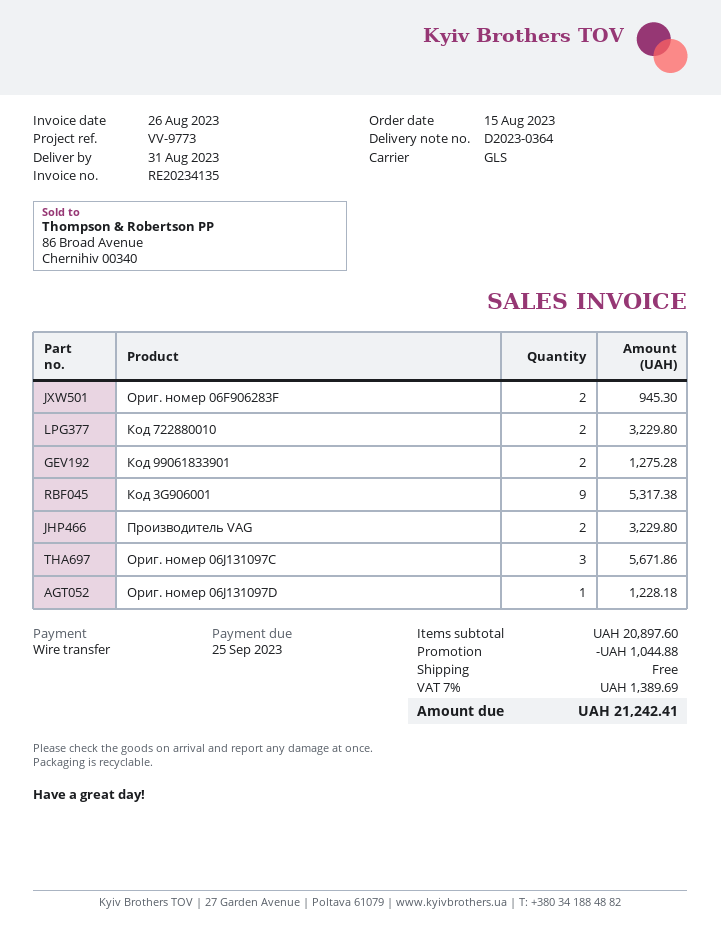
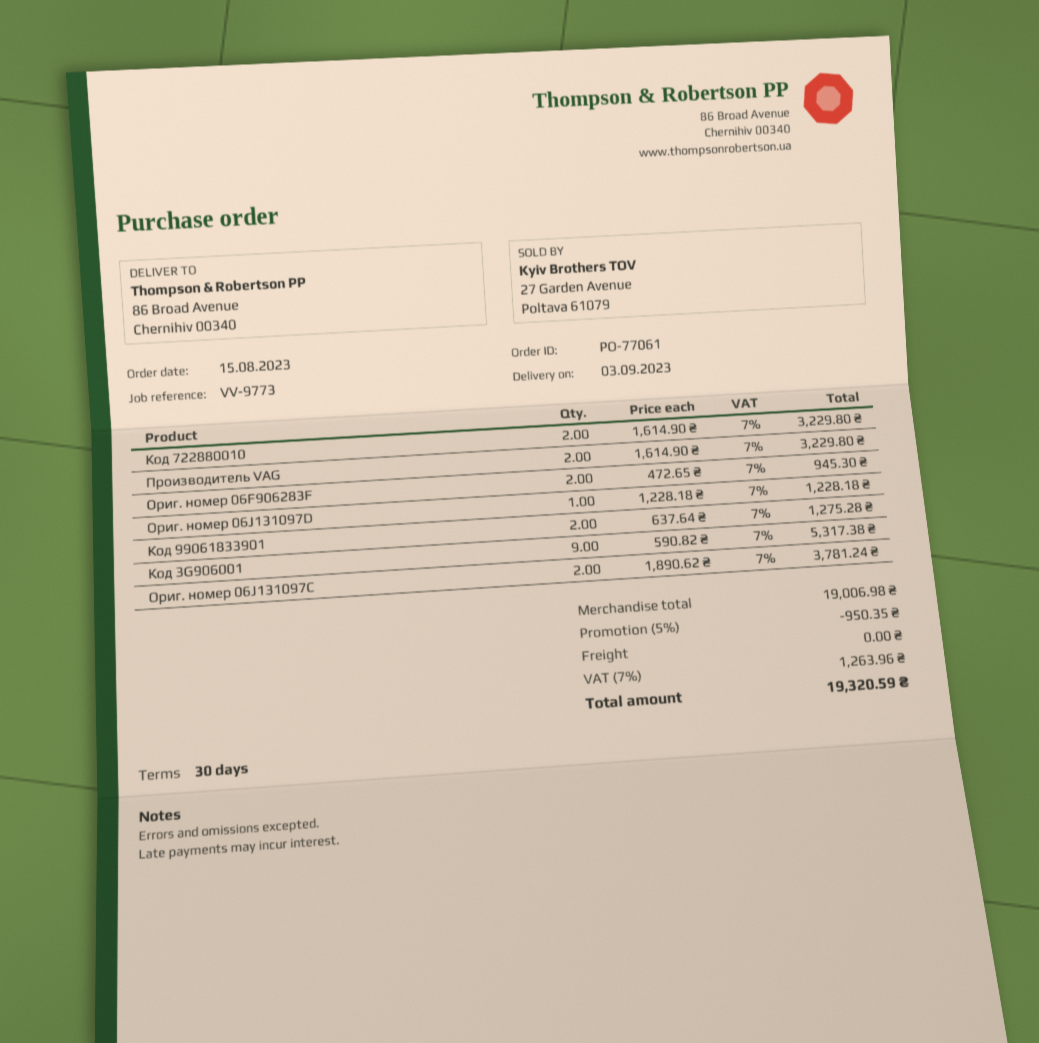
delivery date: 2023-08-31 -> 2023-09-03
Ориг. номер 06J131097C: 3 for 5671.86 -> 2 for 3781.24
subtotal: 20897.60 -> 19006.98
discount: 1044.88 -> 950.35
tax: 7% = 1389.69 -> 7% = 1263.96
total: 21242.41 -> 19320.59

